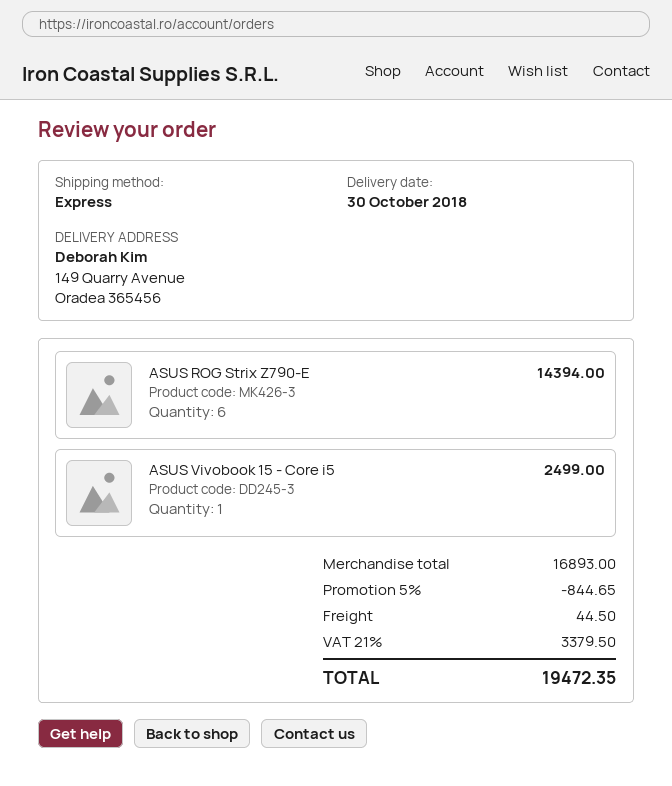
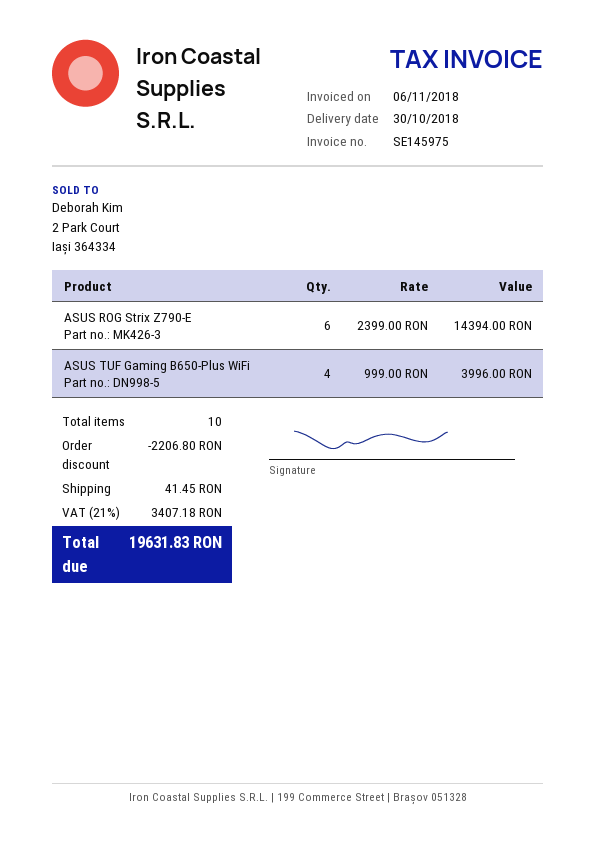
ASUS Vivobook 15 - Core i5: 1 for 2499.00 -> none
ASUS TUF Gaming B650-Plus WiFi: none -> 4 for 3996.00
discount: 844.65 -> 2206.80
shipping: 44.50 -> 41.45
tax: 21% = 3379.50 -> 21% = 3407.18
total: 19472.35 -> 19631.83

